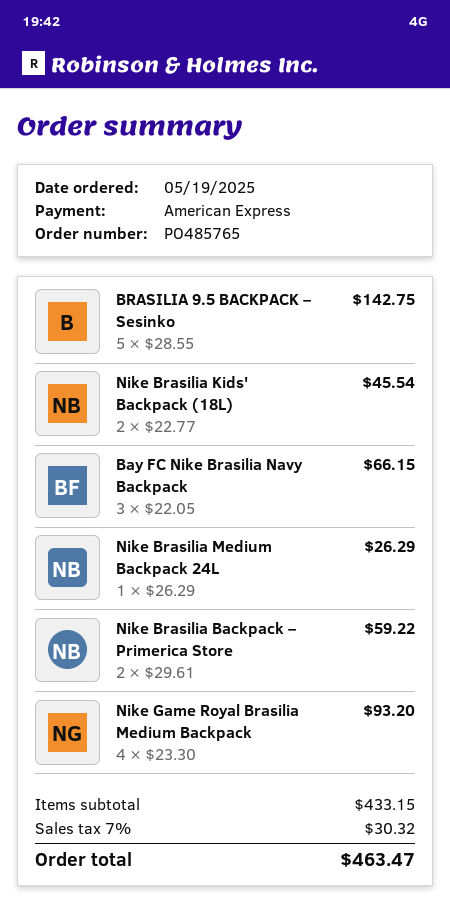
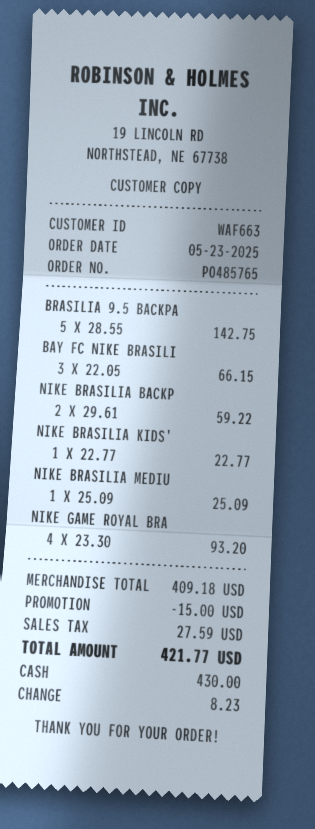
order date: 2025-05-19 -> 2025-05-23
payment method: American Express -> cash
Nike Brasilia Kids' Backpack (18L): 2 x 22.77 = 45.54 -> 1 x 22.77 = 22.77
Nike Brasilia Medium Backpack 24L: 1 x 26.29 = 26.29 -> 1 x 25.09 = 25.09
subtotal: 433.15 -> 409.18
discount: none -> 15.00
tax: 30.32 -> 27.59
total: 463.47 -> 421.77

